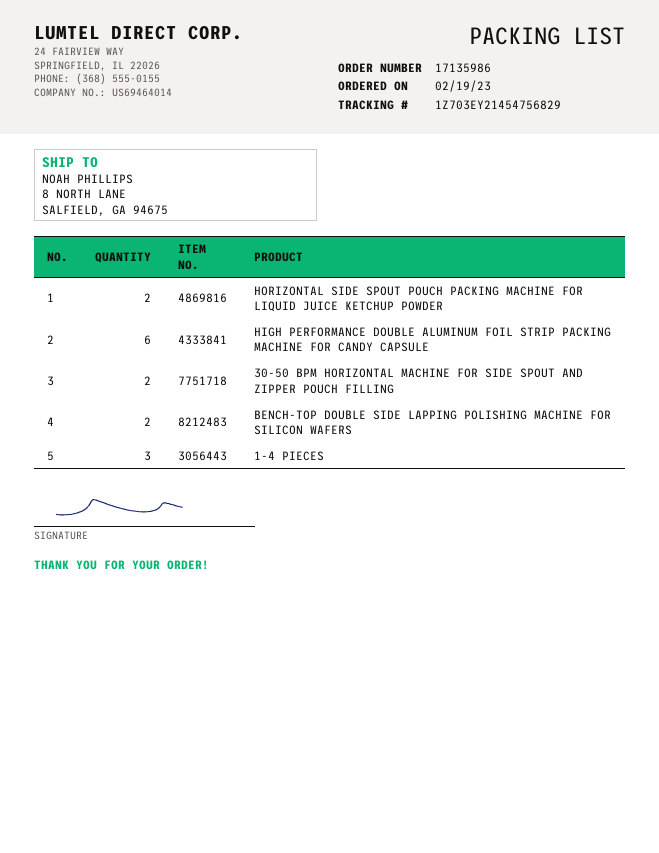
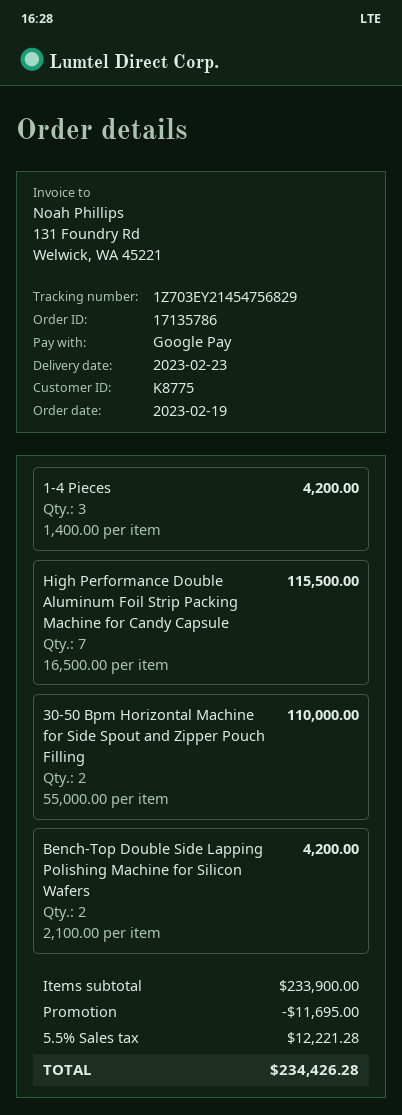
order number: 17135986 -> 17135786
HORIZONTAL SIDE SPOUT POUCH PACKING MACHINE FOR LIQUID JUICE KETCHUP POWDER: 2 -> none
HIGH PERFORMANCE DOUBLE ALUMINUM FOIL STRIP PACKING MACHINE FOR CANDY CAPSULE: 6 -> 7

